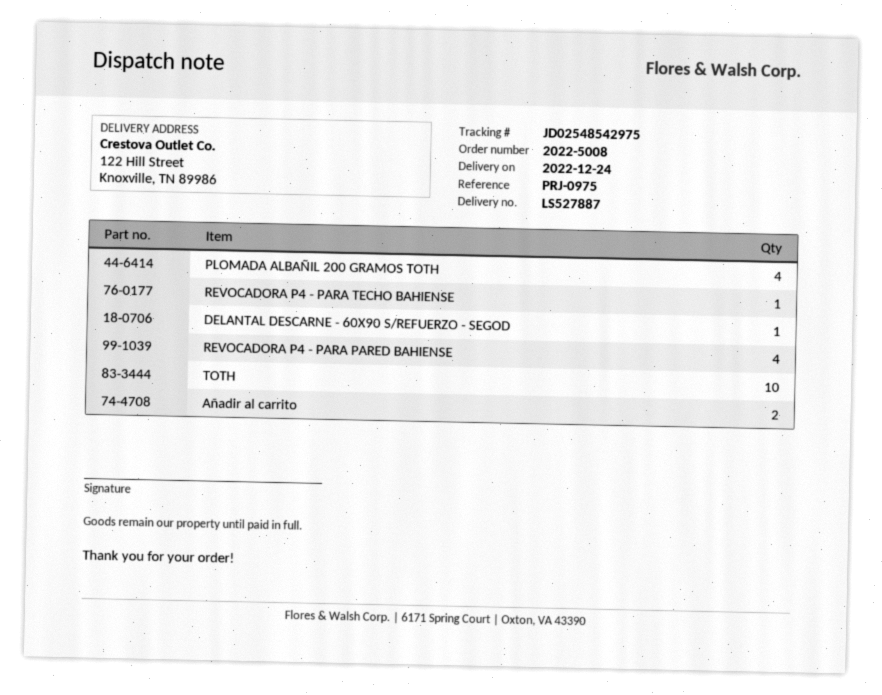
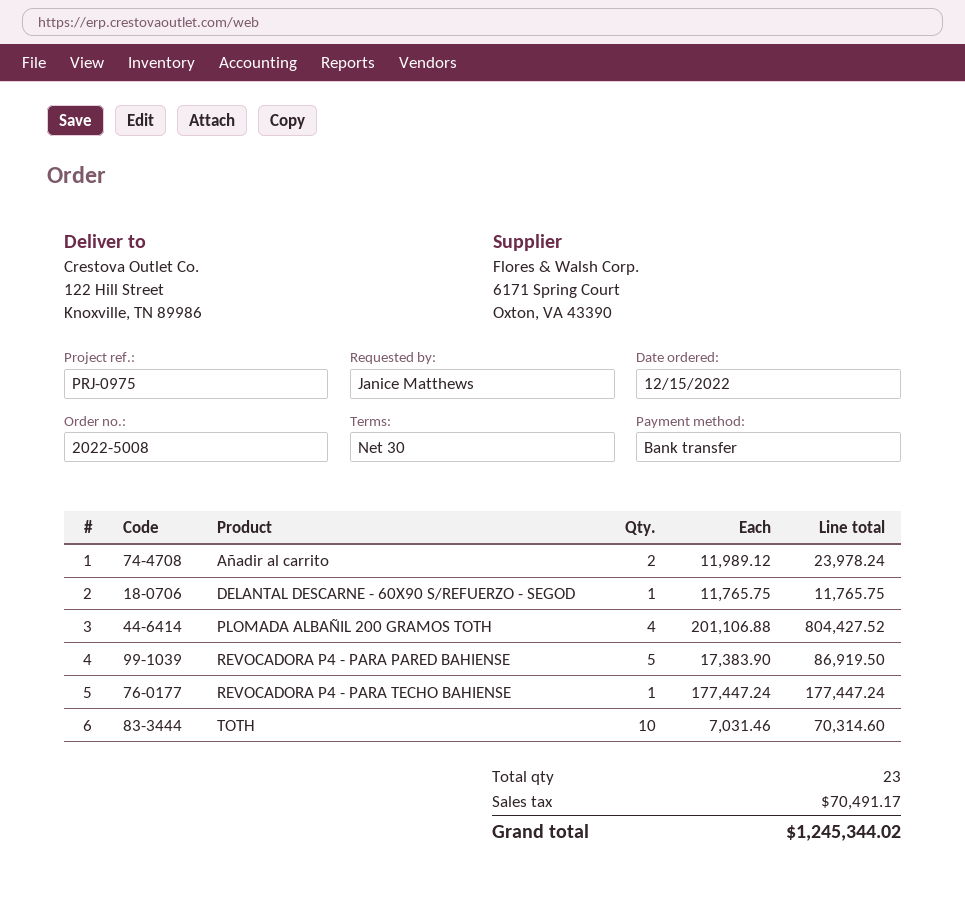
REVOCADORA P4 - PARA PARED BAHIENSE: 4 -> 5

